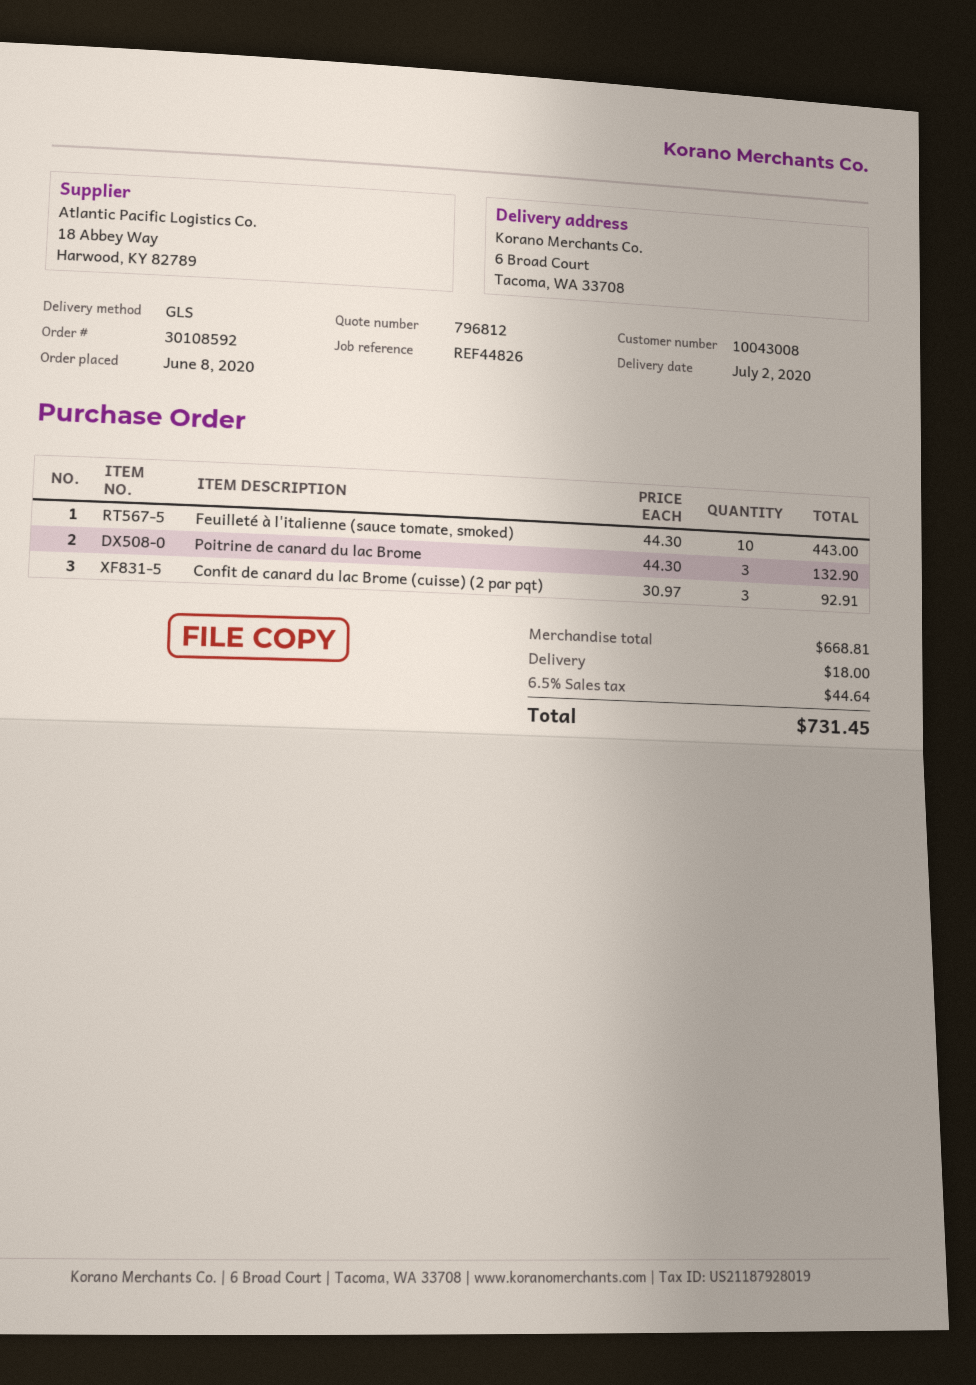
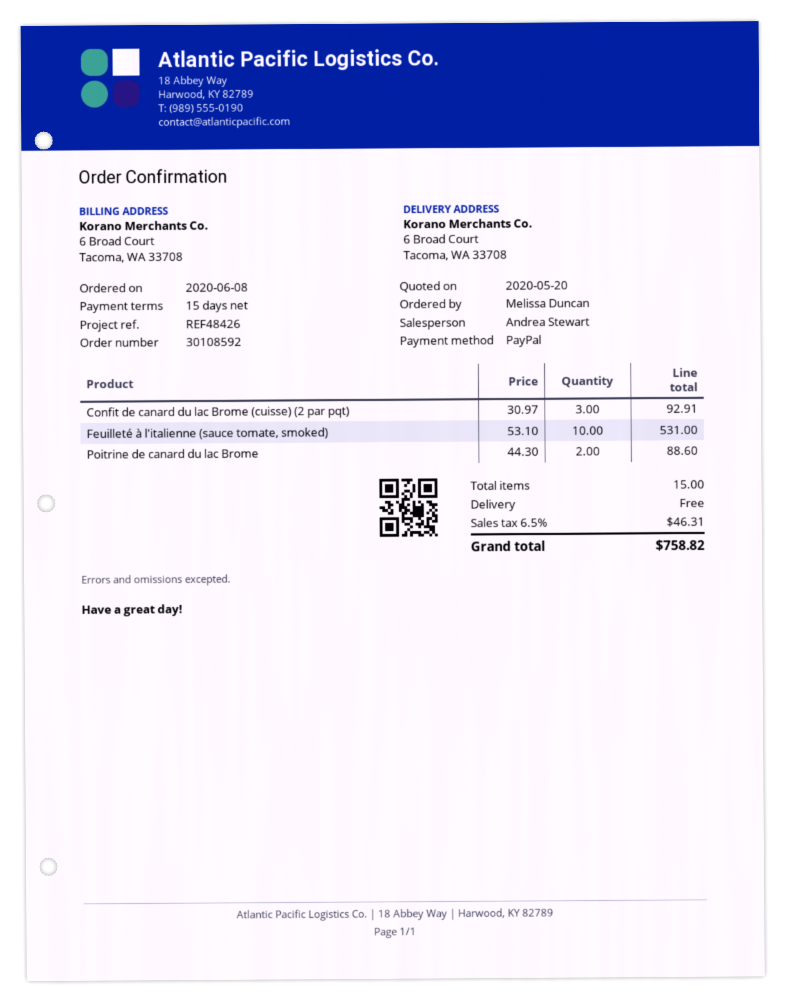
reference: REF44826 -> REF48426
Feuilleté à l'italienne (sauce tomate, smoked): 10 x 44.30 = 443.00 -> 10 x 53.10 = 531.00
Poitrine de canard du lac Brome: 3 x 44.30 = 132.90 -> 2 x 44.30 = 88.60
shipping: 18.00 -> 0.00
tax: 6.5% = 44.64 -> 6.5% = 46.31
total: 731.45 -> 758.82

